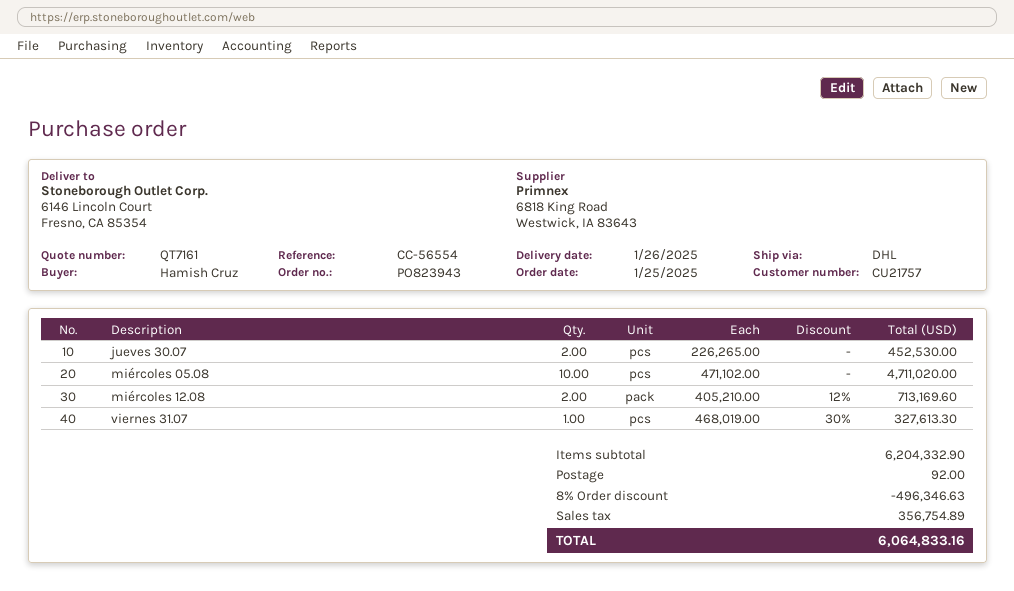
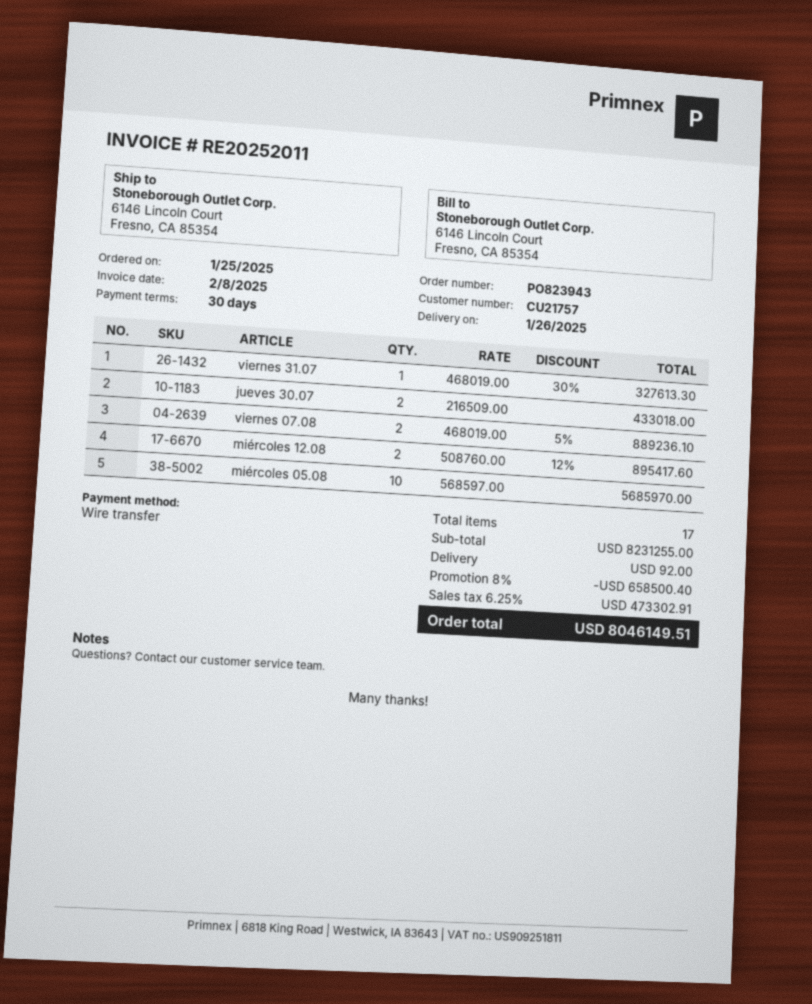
jueves 30.07: 2 x 226265.00 = 452530.00 -> 2 x 216509.00 = 433018.00
miércoles 05.08: 10 x 471102.00 = 4711020.00 -> 10 x 568597.00 = 5685970.00
miércoles 12.08: 2 x 405210.00 - 12% = 713169.60 -> 2 x 508760.00 - 12% = 895417.60
viernes 07.08: none -> 2 x 468019.00 - 5% = 889236.10
subtotal: 6204332.90 -> 8231255.00
discount: 8% = 496346.63 -> 8% = 658500.40
tax: 356754.89 -> 473302.91
total: 6064833.16 -> 8046149.51

